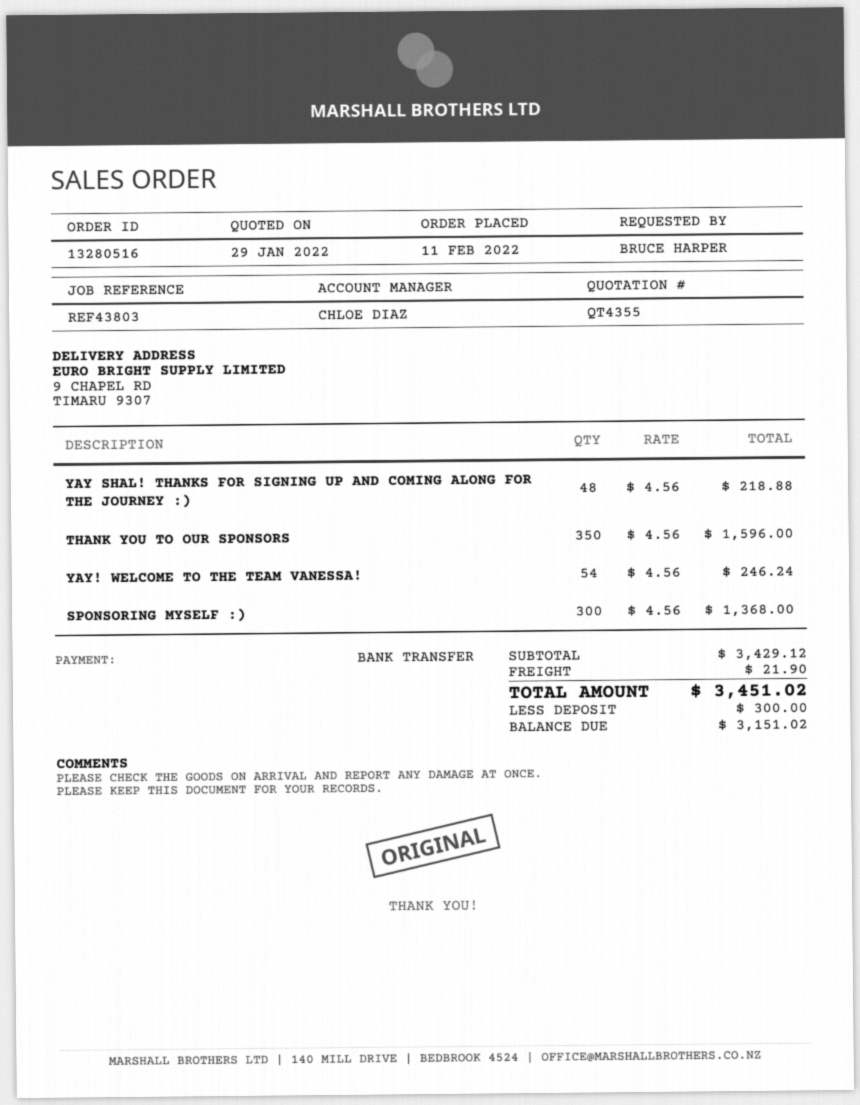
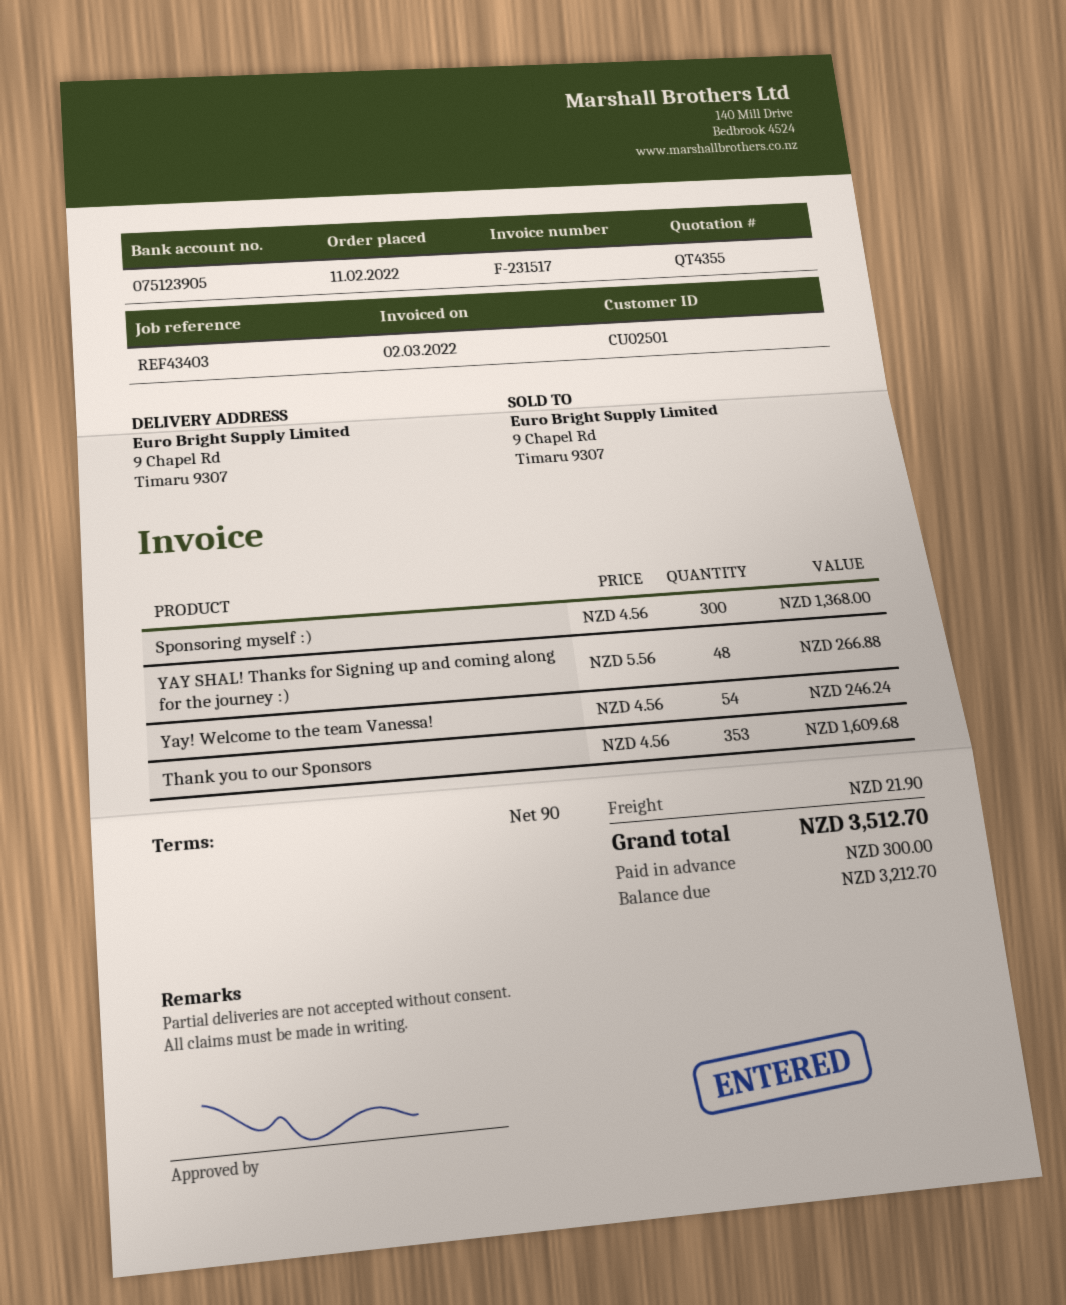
reference: REF43803 -> REF43403
YAY SHAL! THANKS FOR SIGNING UP AND COMING ALONG FOR THE JOURNEY :): 48 x 4.56 = 218.88 -> 48 x 5.56 = 266.88
THANK YOU TO OUR SPONSORS: 350 x 4.56 = 1596.00 -> 353 x 4.56 = 1609.68
total: 3451.02 -> 3512.70
balance: 3151.02 -> 3212.70

